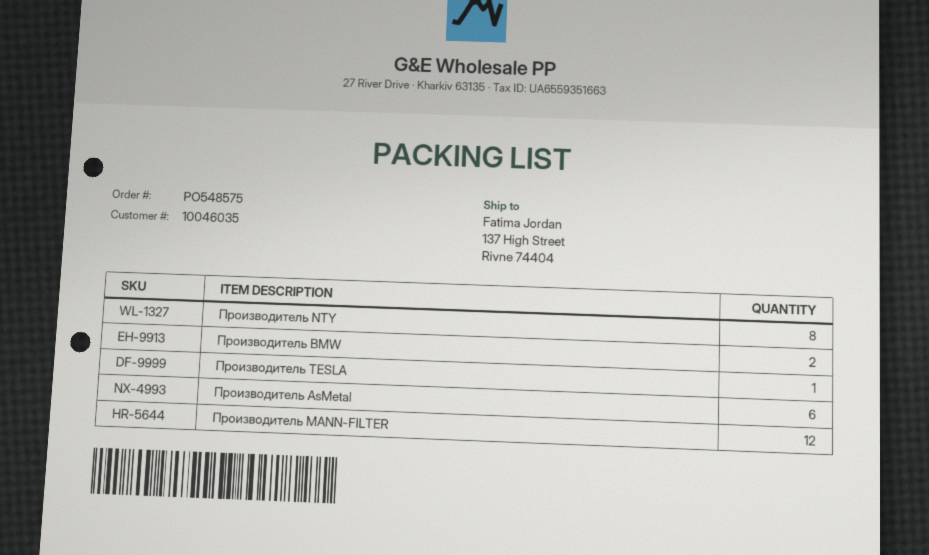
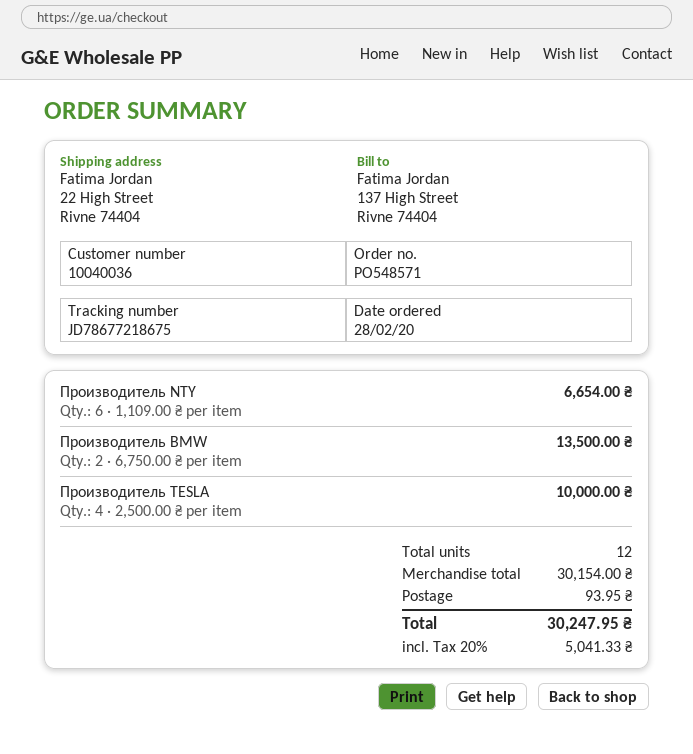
order number: PO548575 -> PO548571
customer number: 10046035 -> 10040036
ship to: 137 High Street, Rivne 74404 -> 22 High Street, Rivne 74404
Производитель NTY: 8 -> 6
Производитель TESLA: 1 -> 4
Производитель AsMetal: 6 -> none
Производитель MANN-FILTER: 12 -> none

